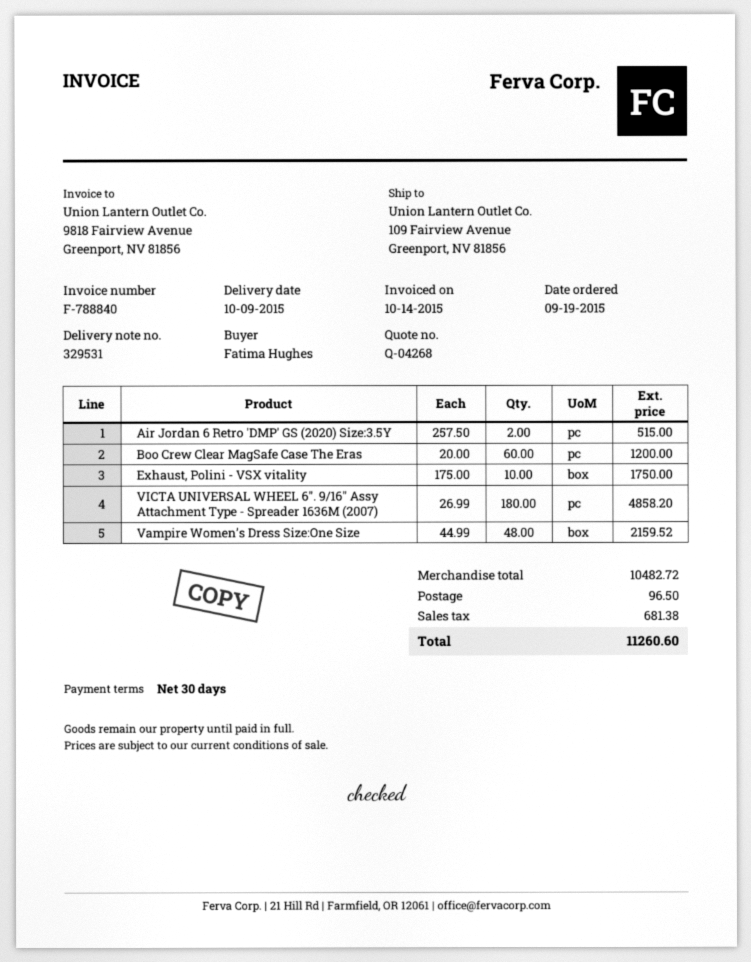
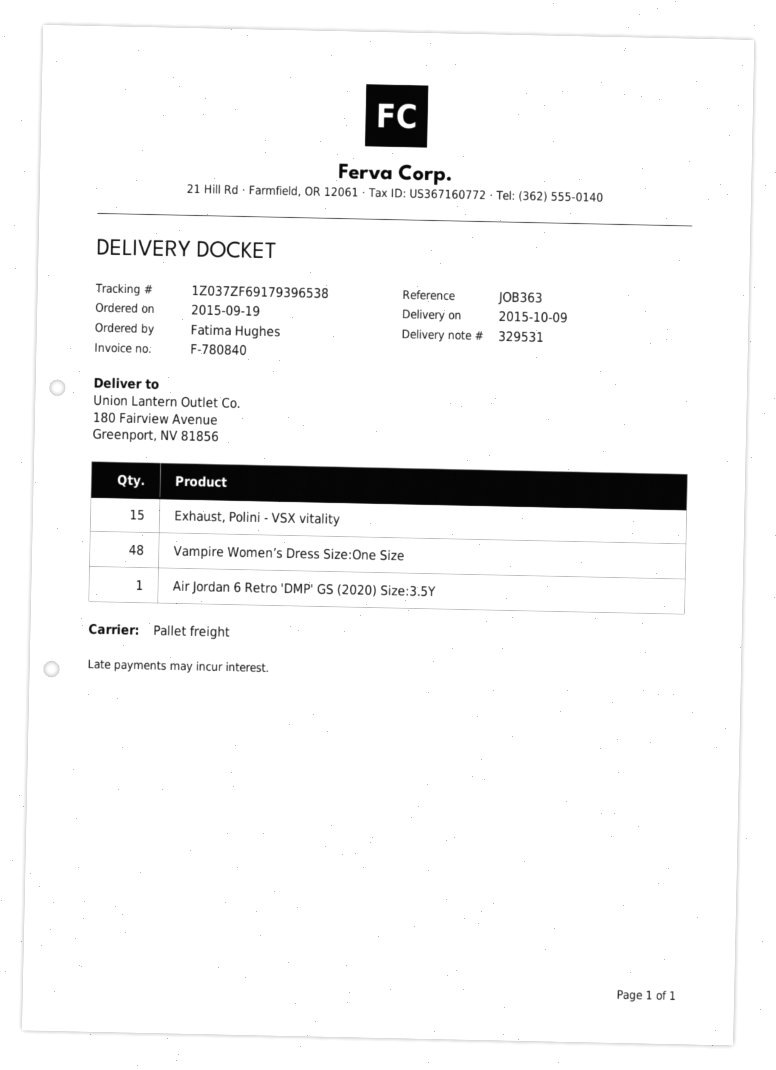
invoice number: F-788840 -> F-780840
ship to: 109 Fairview Avenue, Greenport, NV 81856 -> 180 Fairview Avenue, Greenport, NV 81856
Air Jordan 6 Retro 'DMP' GS (2020) Size:3.5Y: 2 -> 1
Boo Crew Clear MagSafe Case The Eras: 60 -> none
Exhaust, Polini - VSX vitality: 10 -> 15
VICTA UNIVERSAL WHEEL 6". 9/16" Assy Attachment Type - Spreader 1636M (2007): 180 -> none

